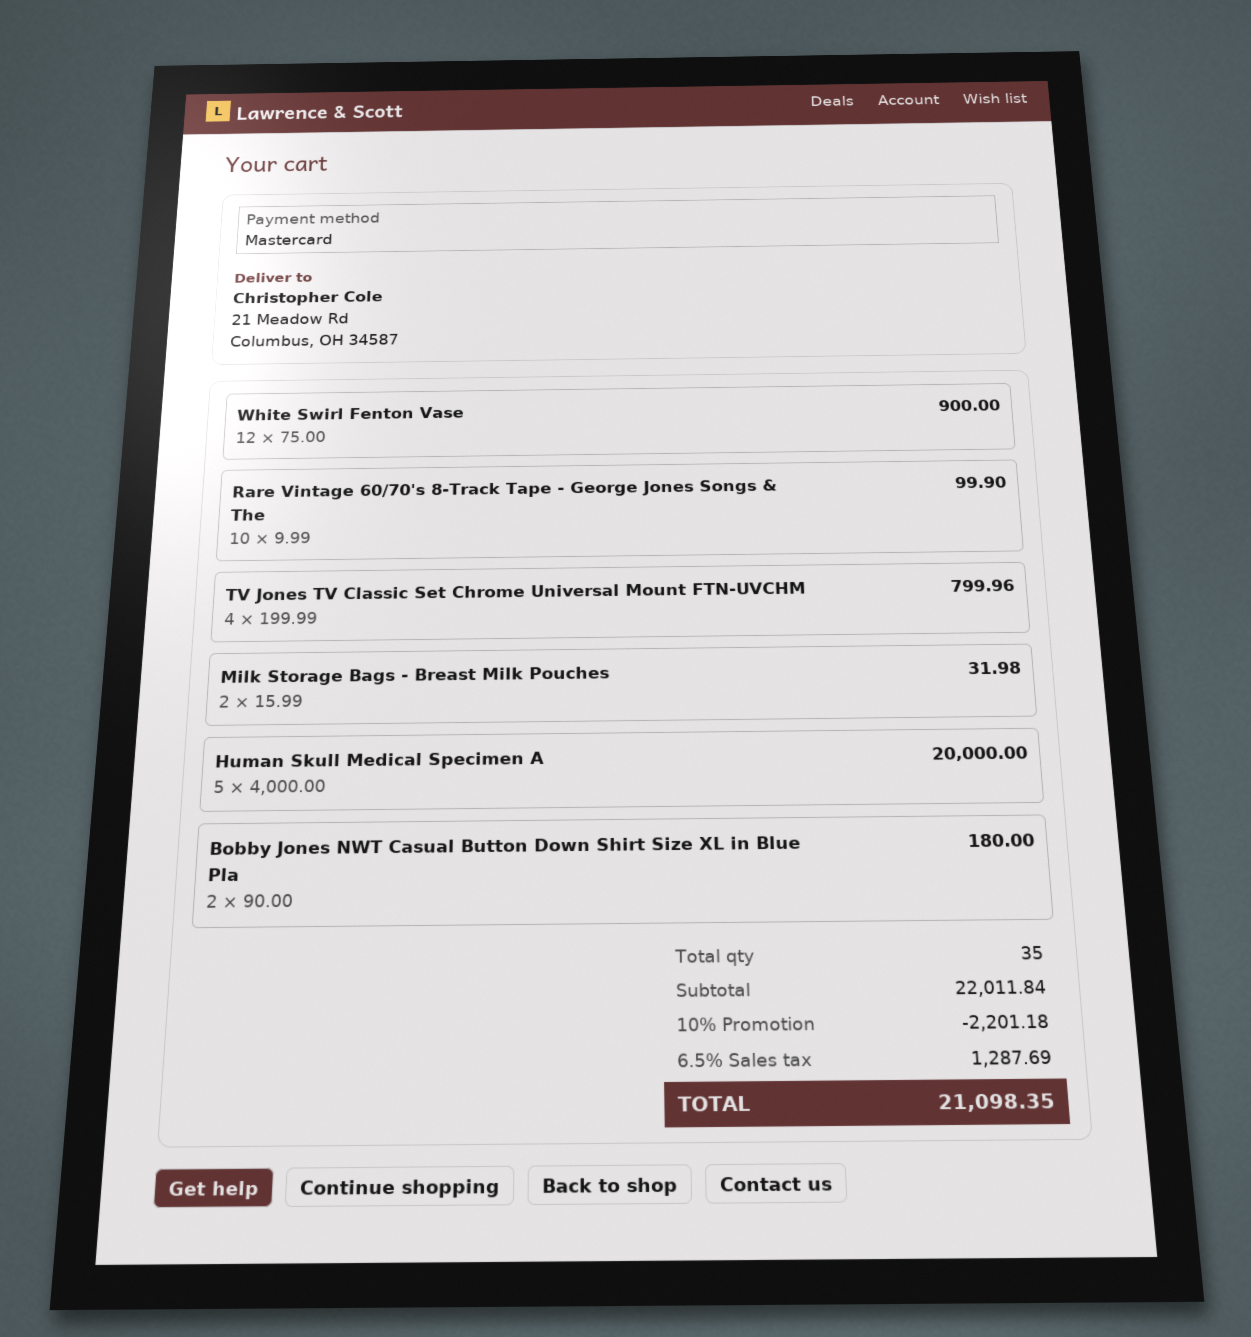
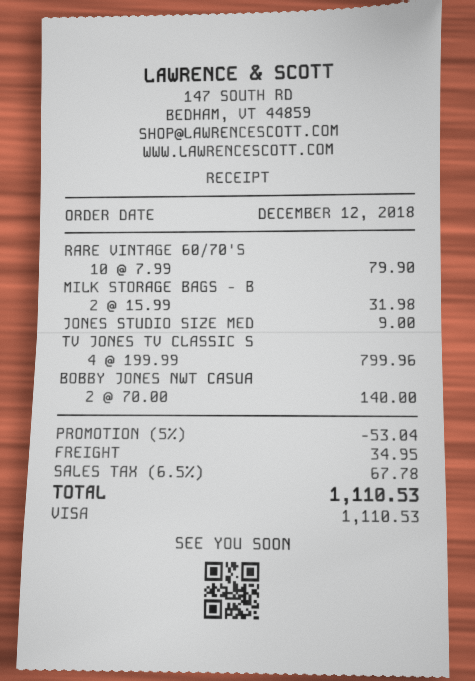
payment method: Mastercard -> Visa
White Swirl Fenton Vase: 12 x 75.00 = 900.00 -> none
Rare Vintage 60/70's 8-Track Tape - George Jones Songs & The: 10 x 9.99 = 99.90 -> 10 x 7.99 = 79.90
Human Skull Medical Specimen A: 5 x 4000.00 = 20000.00 -> none
Bobby Jones NWT Casual Button Down Shirt Size XL in Blue Pla: 2 x 90.00 = 180.00 -> 2 x 70.00 = 140.00
JONES STUDIO SIZE MED: none -> 1 x 9.00 = 9.00
discount: 10% = 2201.18 -> 5% = 53.04
shipping: none -> 34.95
tax: 6.5% = 1287.69 -> 6.5% = 67.78
total: 21098.35 -> 1110.53

